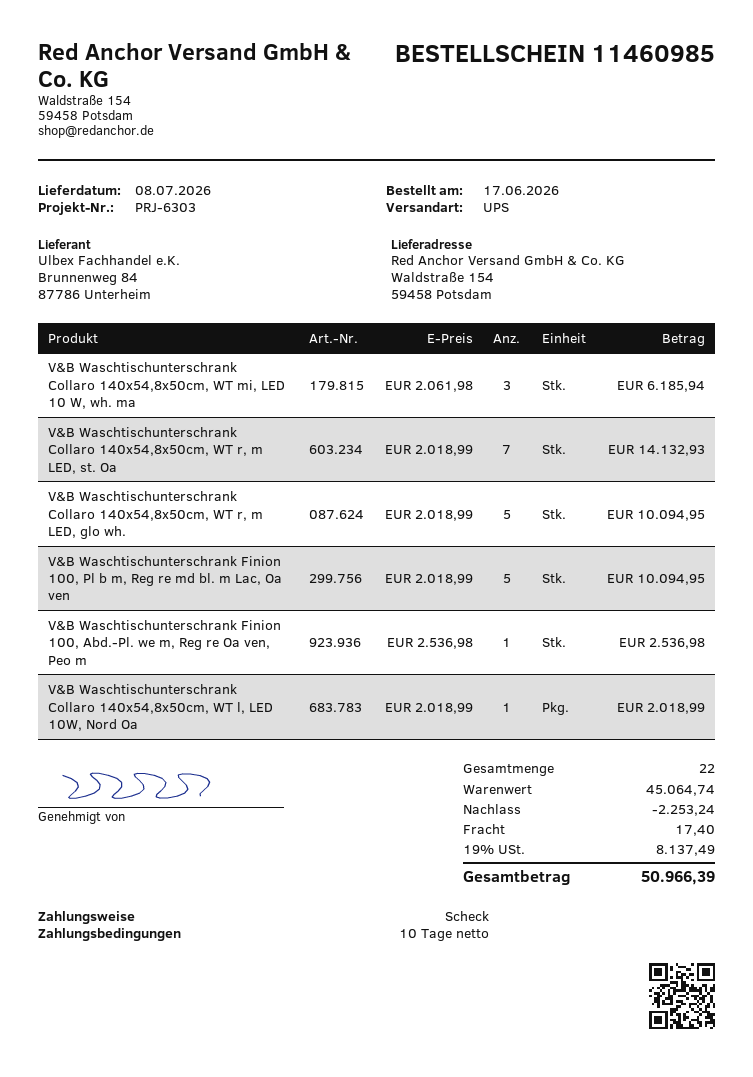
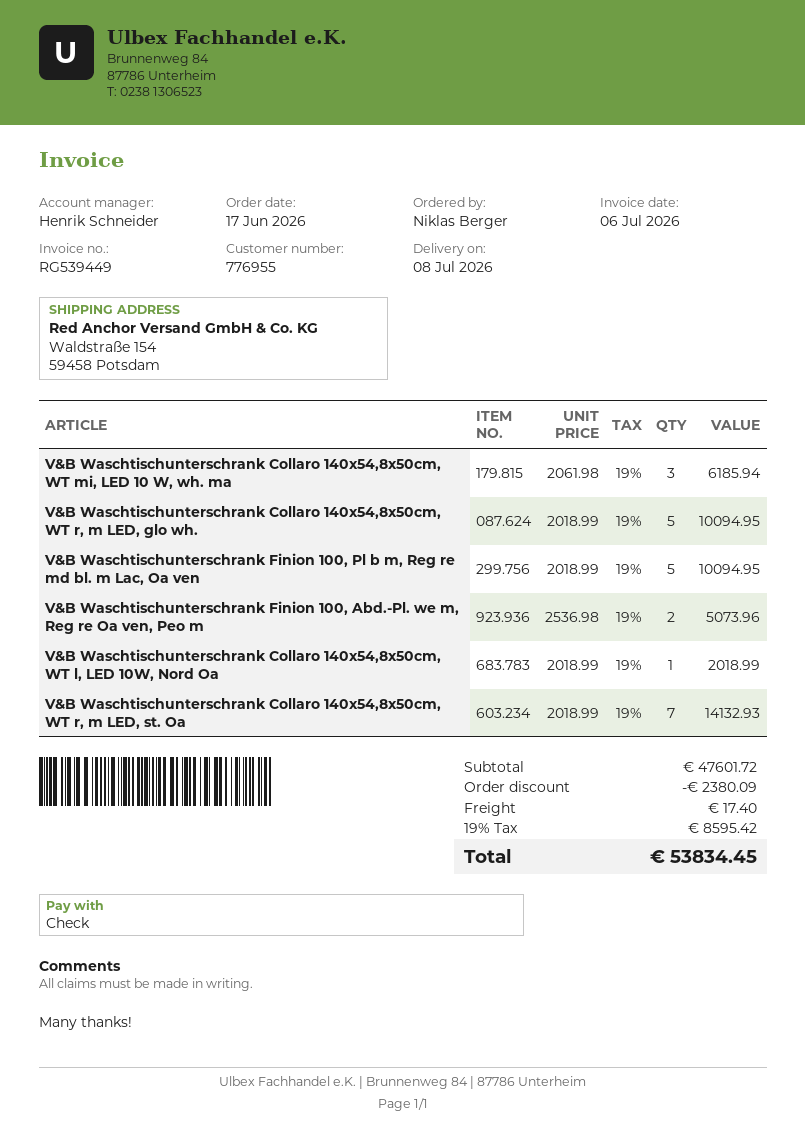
V&B Waschtischunterschrank Finion 100, Abd.-Pl. we m, Reg re Oa ven, Peo m: 1 x 2536.98 = 2536.98 -> 2 x 2536.98 = 5073.96
subtotal: 45064.74 -> 47601.72
discount: 2253.24 -> 2380.09
tax: 19% = 8137.49 -> 19% = 8595.42
total: 50966.39 -> 53834.45

